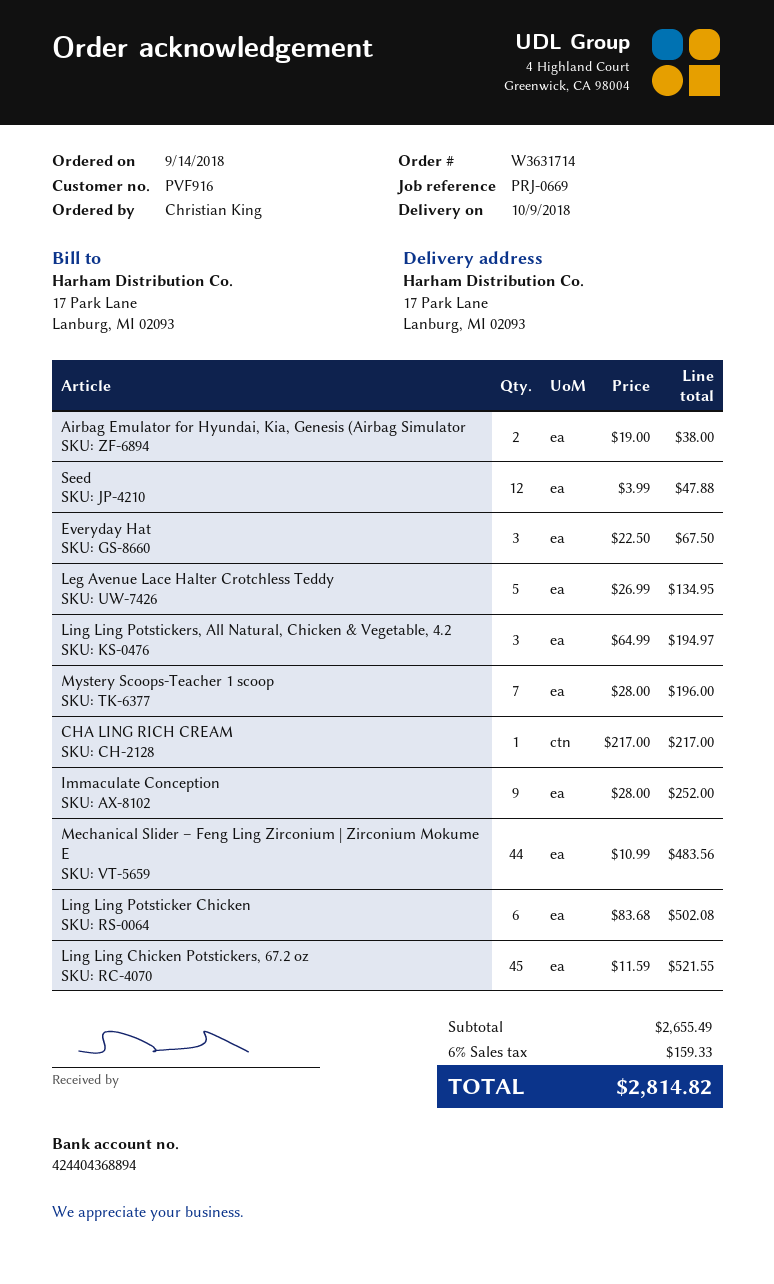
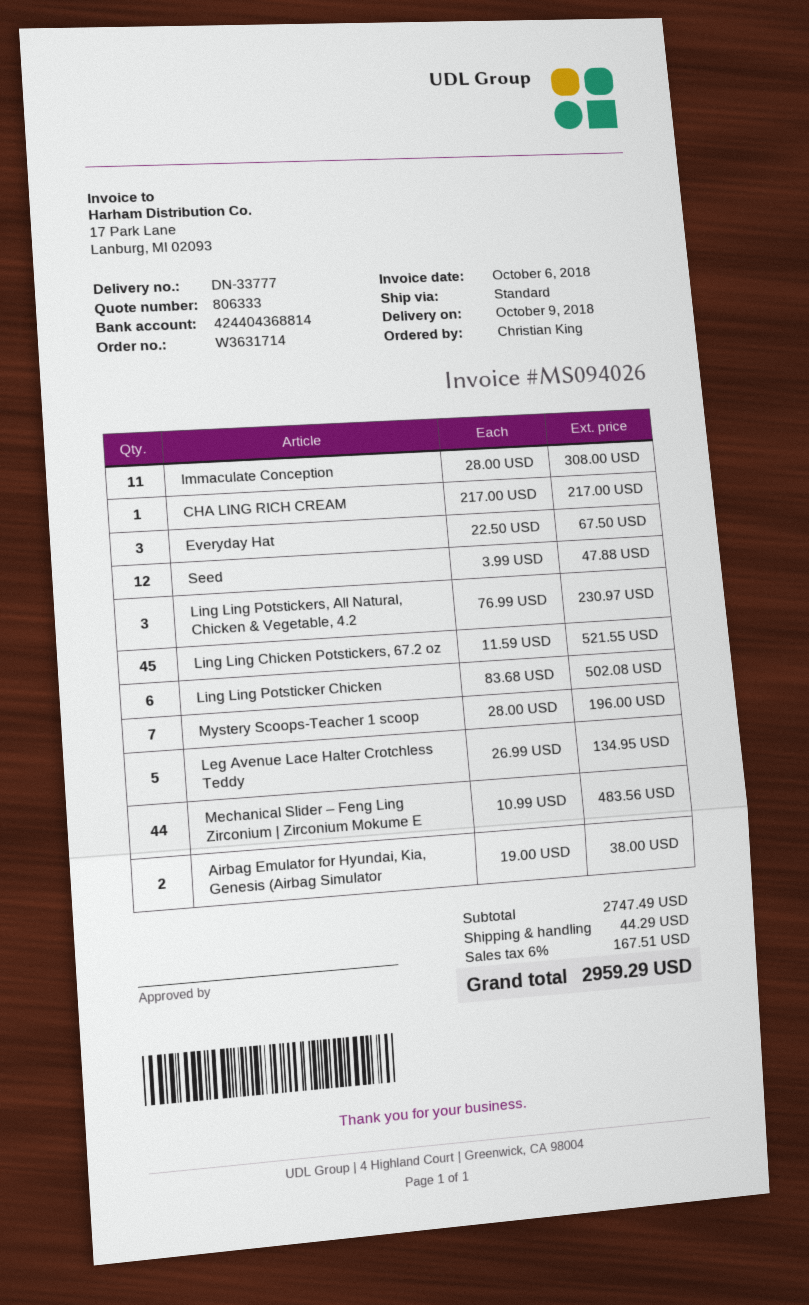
bank account: 424404368894 -> 424404368814
Ling Ling Potstickers, All Natural, Chicken & Vegetable, 4.2: 3 x 64.99 = 194.97 -> 3 x 76.99 = 230.97
Immaculate Conception: 9 x 28.00 = 252.00 -> 11 x 28.00 = 308.00
subtotal: 2655.49 -> 2747.49
shipping: none -> 44.29
tax: 6% = 159.33 -> 6% = 167.51
total: 2814.82 -> 2959.29

